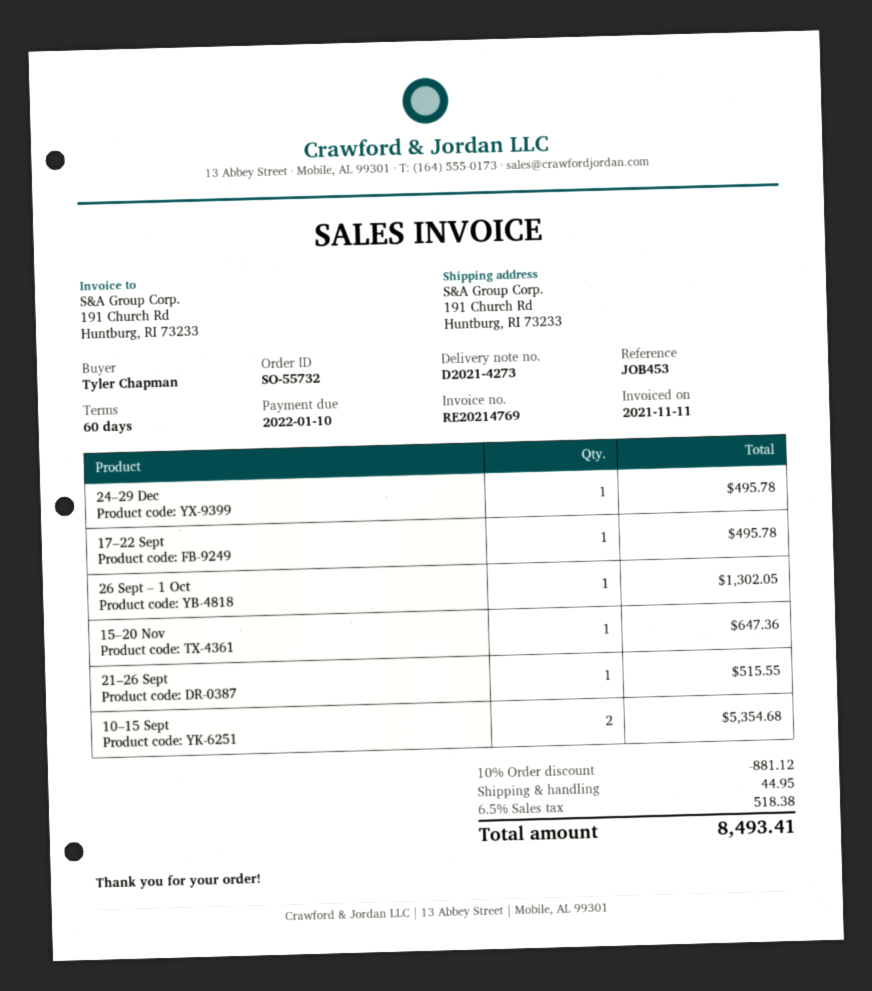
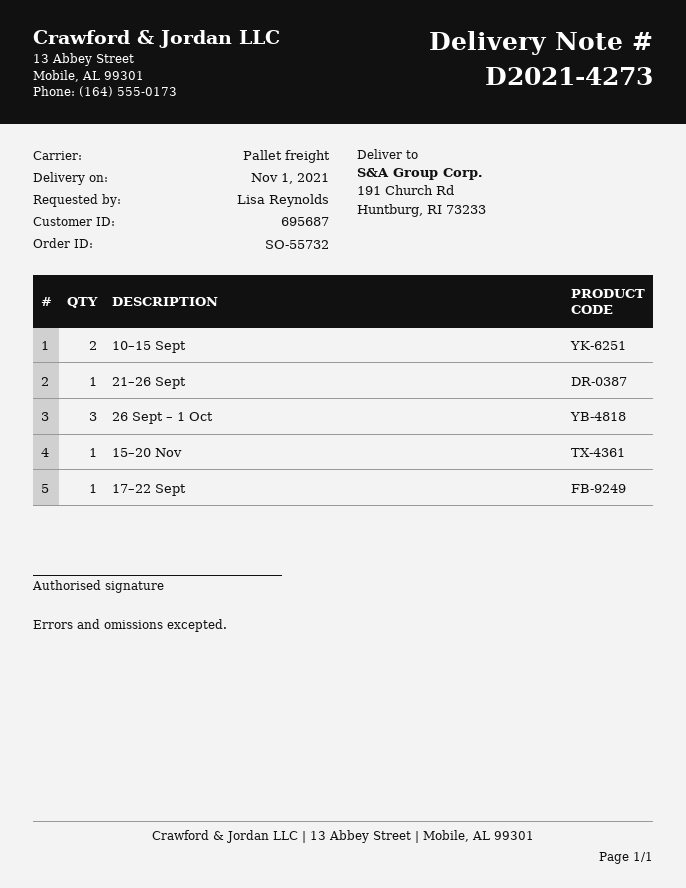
ordered by: Tyler Chapman -> Lisa Reynolds
24–29 Dec: 1 -> none
26 Sept – 1 Oct: 1 -> 3

